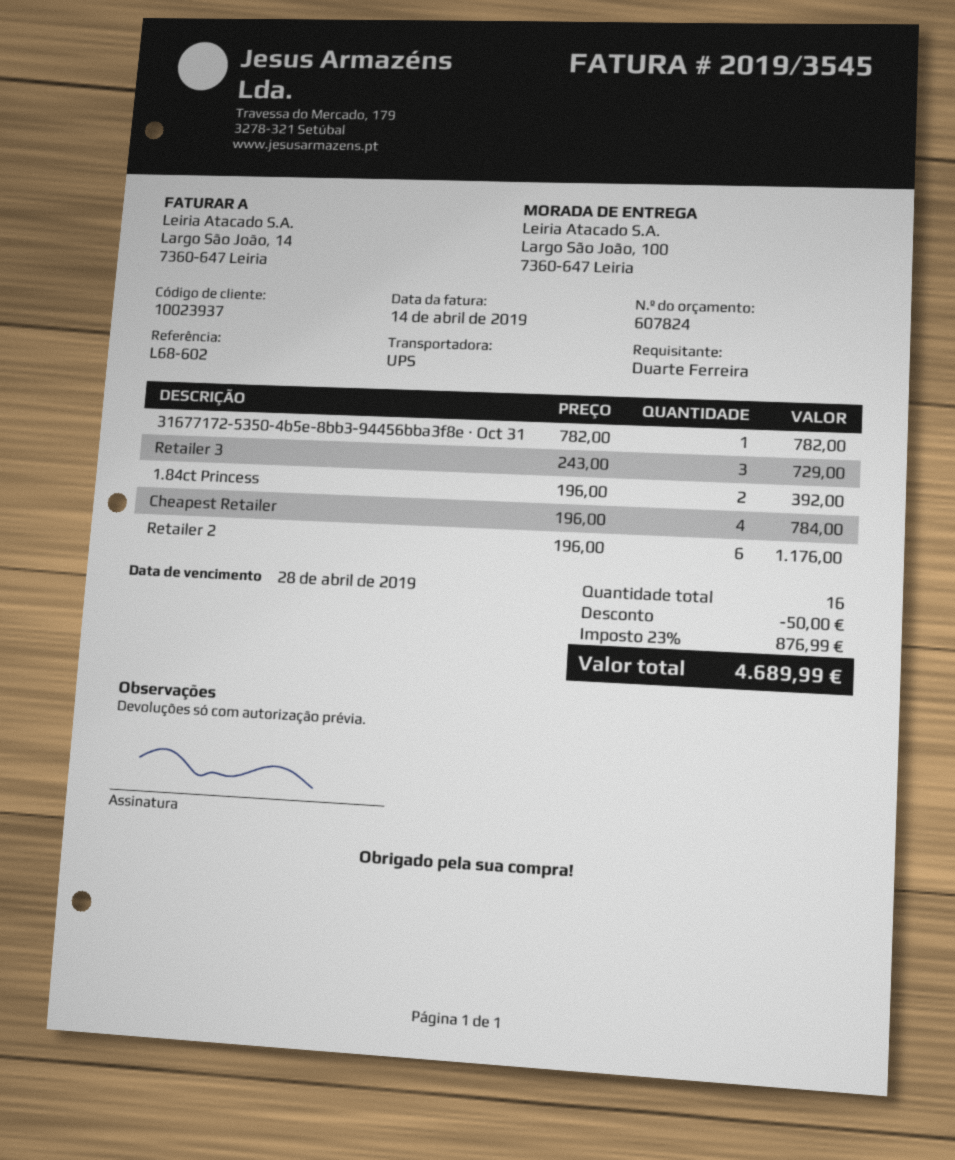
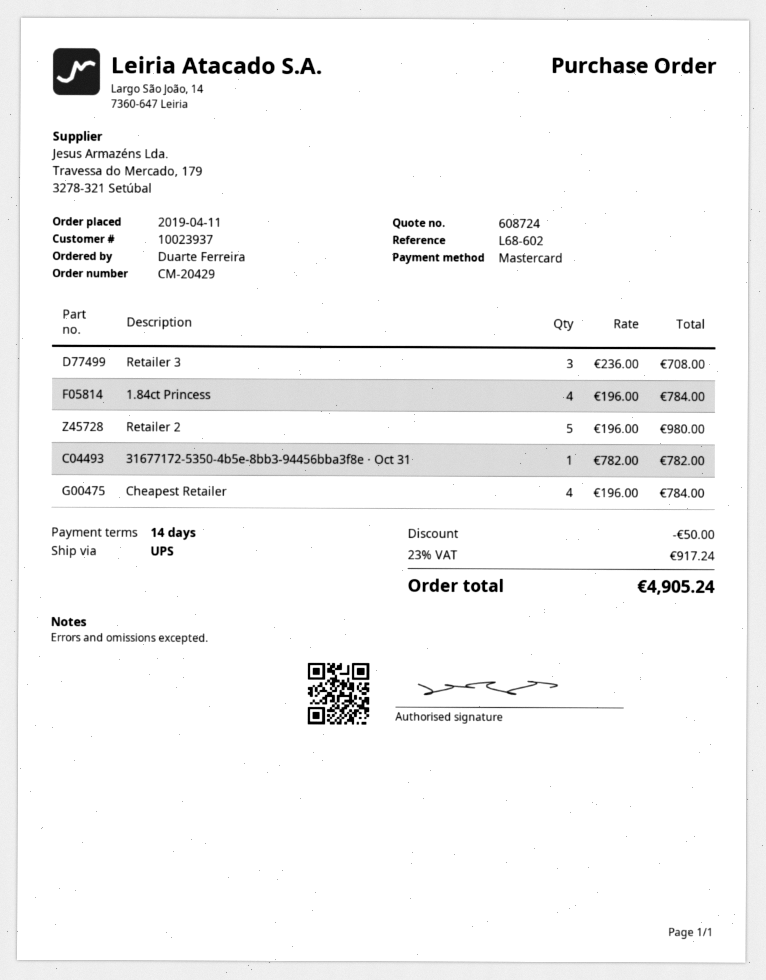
quote number: 607824 -> 608724
Retailer 3: 3 x 243.00 = 729.00 -> 3 x 236.00 = 708.00
1.84ct Princess: 2 x 196.00 = 392.00 -> 4 x 196.00 = 784.00
Retailer 2: 6 x 196.00 = 1176.00 -> 5 x 196.00 = 980.00
tax: 23% = 876.99 -> 23% = 917.24
total: 4689.99 -> 4905.24

